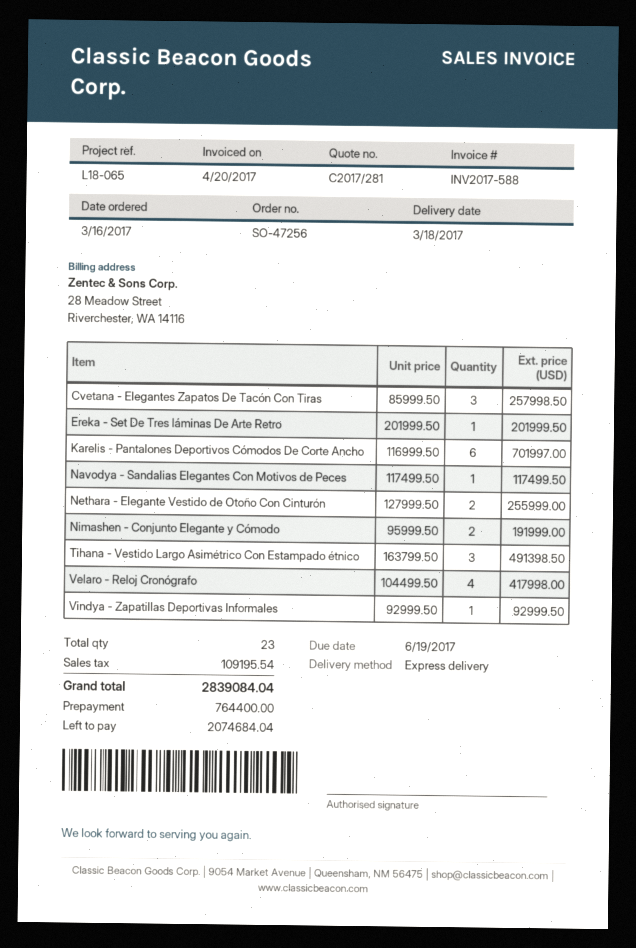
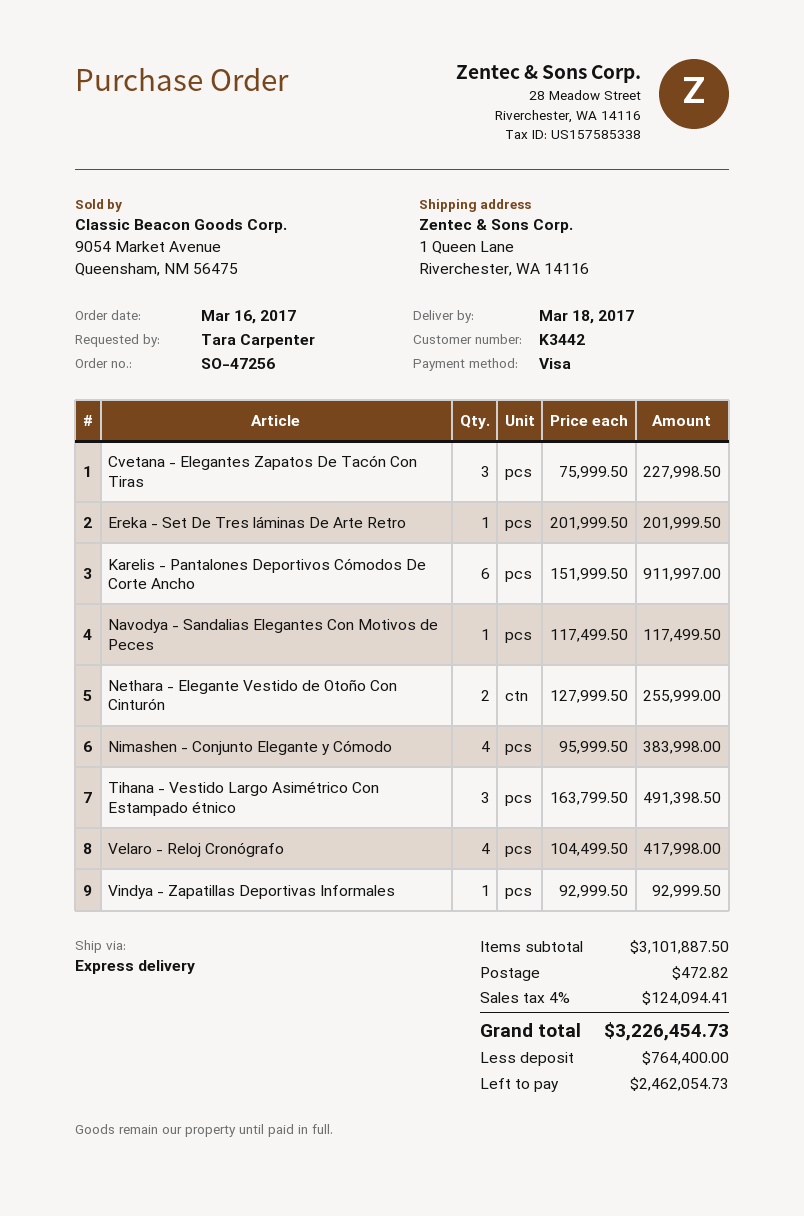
Cvetana - Elegantes Zapatos De Tacón Con Tiras: 3 x 85999.50 = 257998.50 -> 3 x 75999.50 = 227998.50
Karelis - Pantalones Deportivos Cómodos De Corte Ancho: 6 x 116999.50 = 701997.00 -> 6 x 151999.50 = 911997.00
Nimashen - Conjunto Elegante y Cómodo: 2 x 95999.50 = 191999.00 -> 4 x 95999.50 = 383998.00
shipping: none -> 472.82
tax: 109195.54 -> 124094.41
total: 2839084.04 -> 3226454.73
balance: 2074684.04 -> 2462054.73

